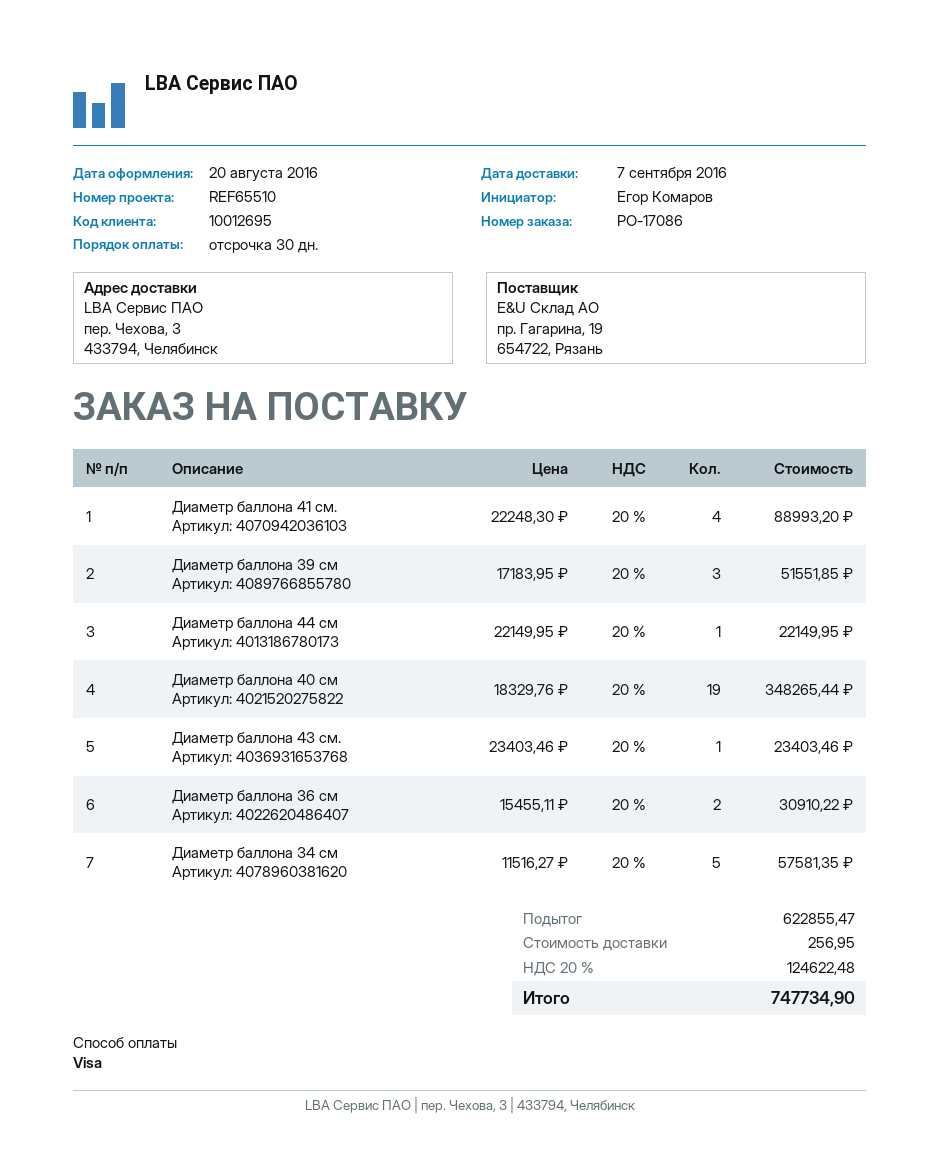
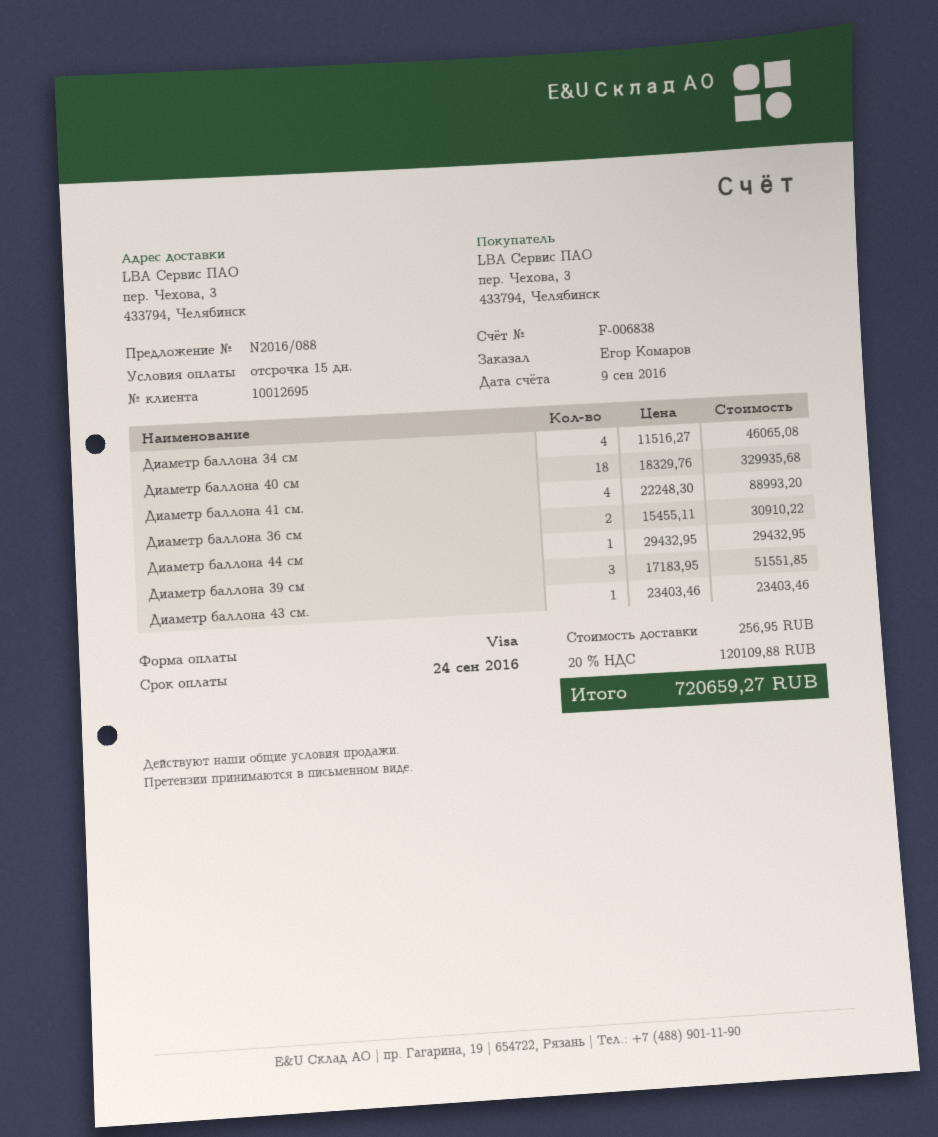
payment terms: 30 days -> 15 days
Диаметр баллона 44 см: 1 x 22149.95 = 22149.95 -> 1 x 29432.95 = 29432.95
Диаметр баллона 40 см: 19 x 18329.76 = 348265.44 -> 18 x 18329.76 = 329935.68
Диаметр баллона 34 см: 5 x 11516.27 = 57581.35 -> 4 x 11516.27 = 46065.08
tax: 20% = 124622.48 -> 20% = 120109.88
total: 747734.90 -> 720659.27

